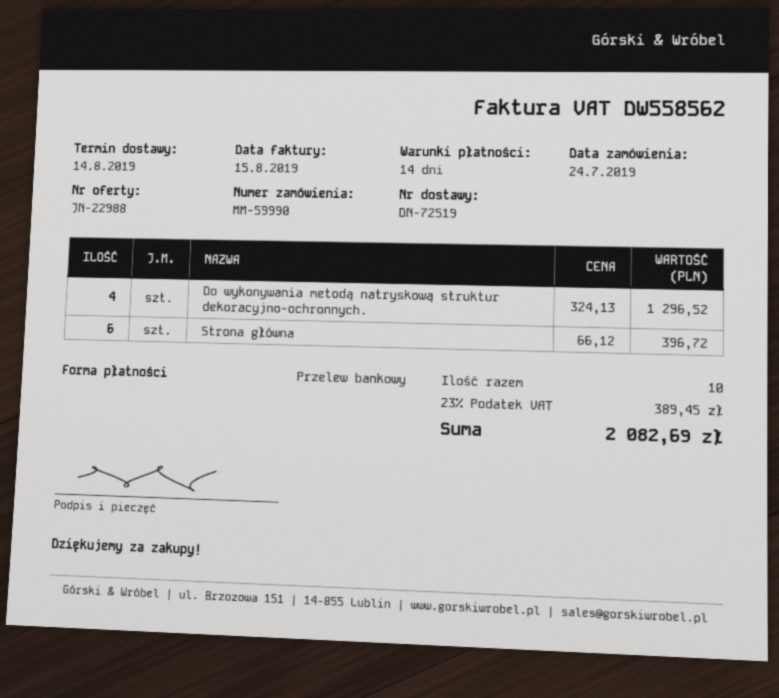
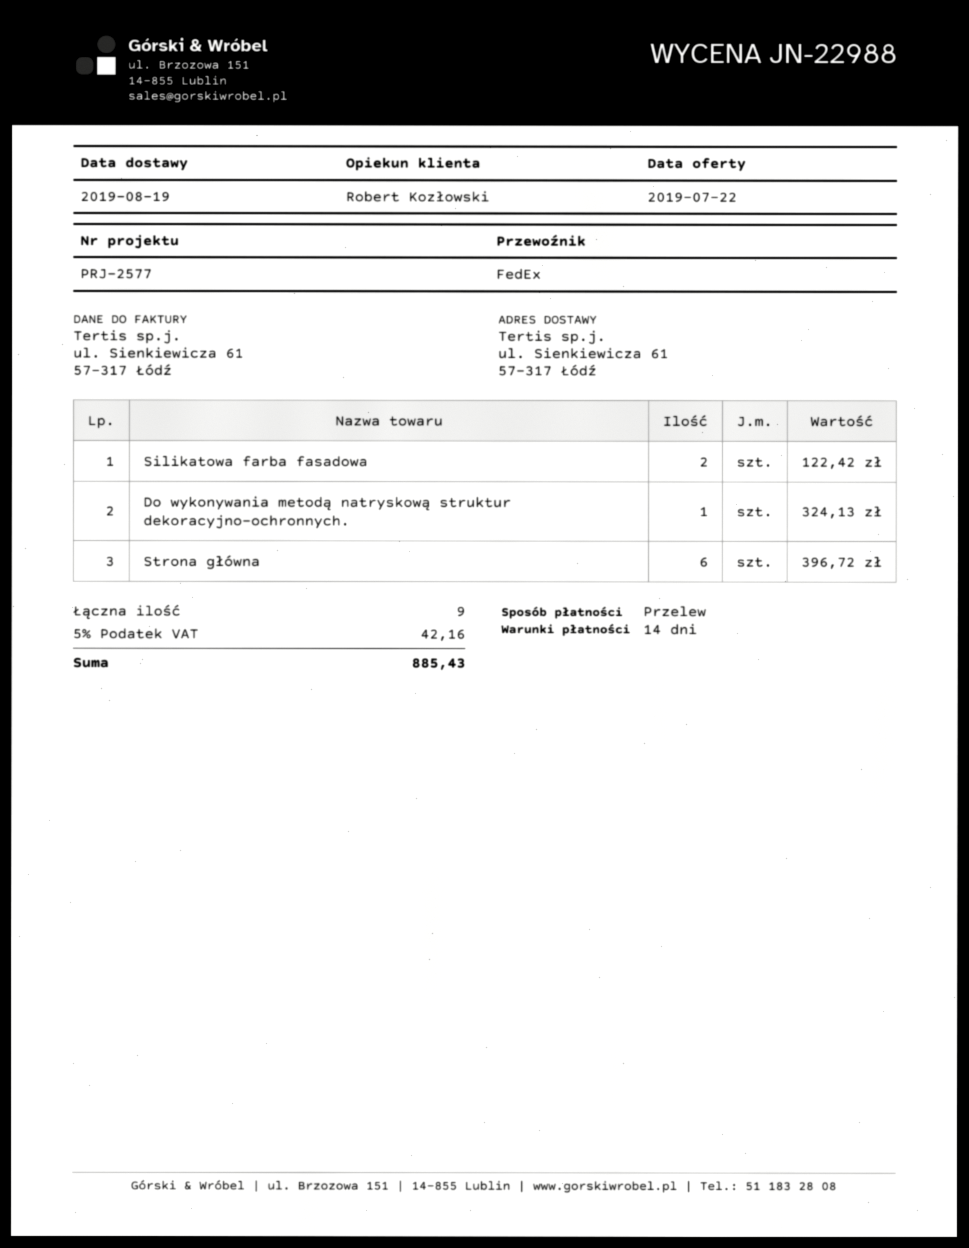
delivery date: 2019-08-14 -> 2019-08-19
Do wykonywania metodą natryskową struktur dekoracyjno-ochronnych.: 4 for 1296.52 -> 1 for 324.13
Silikatowa farba fasadowa: none -> 2 for 122.42
total quantity: 10 -> 9
tax: 23% = 389.45 -> 5% = 42.16
total: 2082.69 -> 885.43

